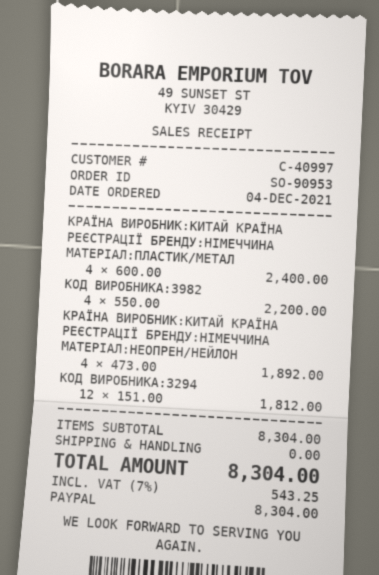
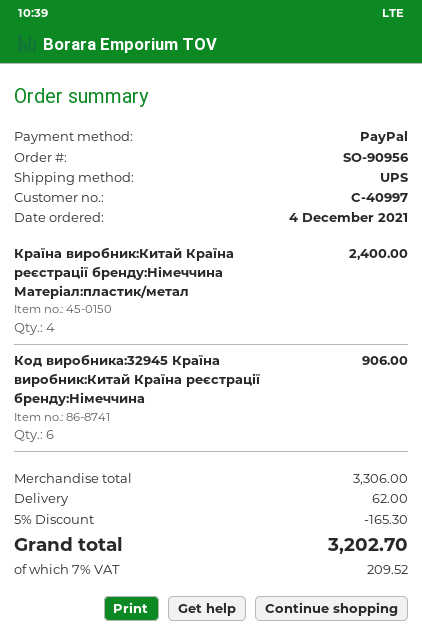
order number: SO-90953 -> SO-90956
КОД ВИРОБНИКА:3982: 4 for 2200.00 -> none
КРАЇНА ВИРОБНИК:КИТАЙ КРАЇНА РЕЄСТРАЦІЇ БРЕНДУ:НІМЕЧЧИНА МАТЕРІАЛ:НЕОПРЕН/НЕЙЛОН: 4 for 1892.00 -> none
КОД ВИРОБНИКА:3294: 12 for 1812.00 -> 6 for 906.00
subtotal: 8304.00 -> 3306.00
discount: none -> 5% = 165.30
shipping: 0.00 -> 62.00
tax: 7% = 543.25 -> 7% = 209.52
total: 8304.00 -> 3202.70

